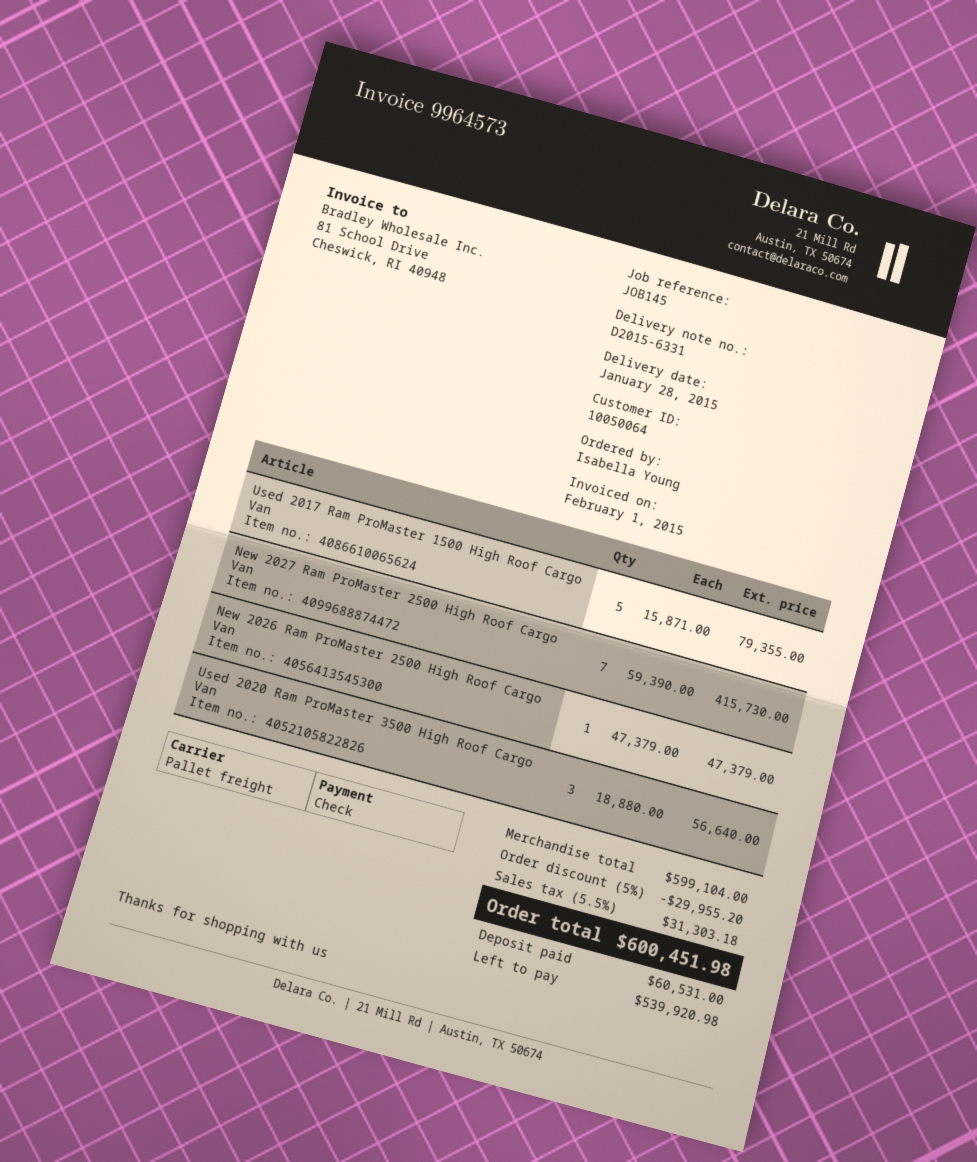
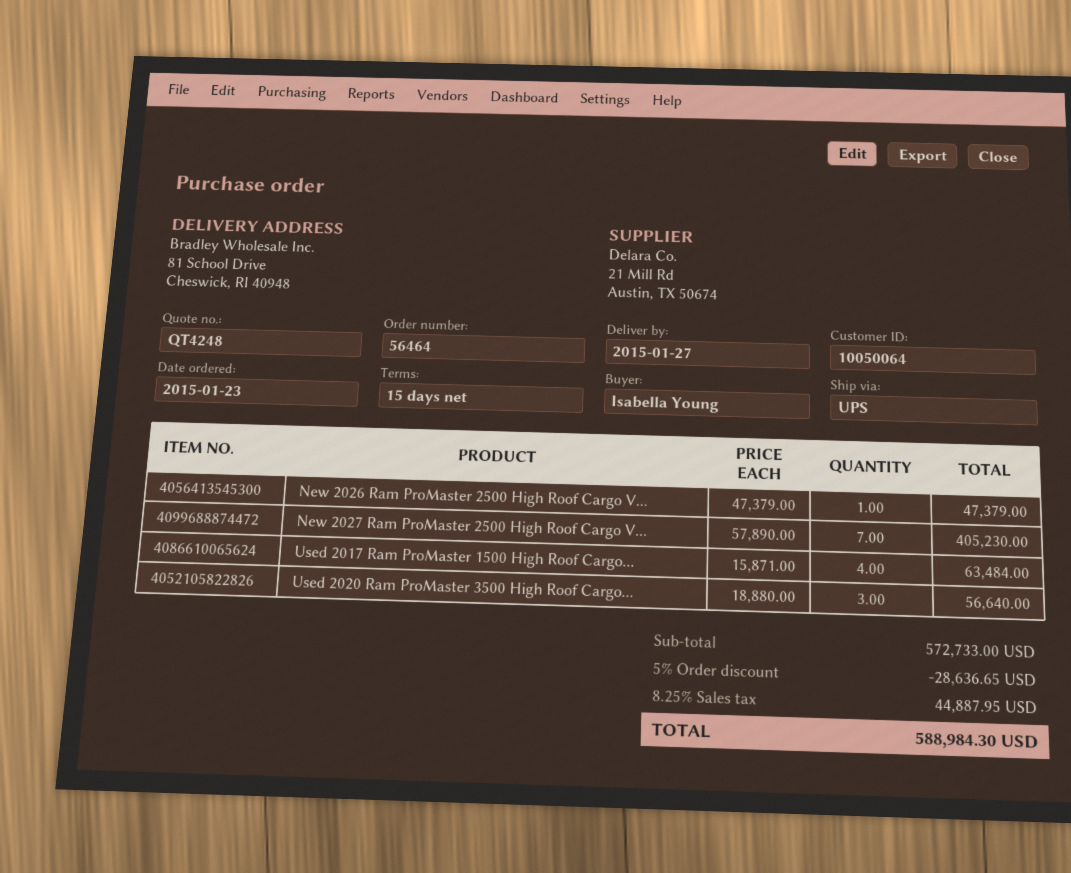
delivery date: 2015-01-28 -> 2015-01-27
shipping method: pallet freight -> UPS
Used 2017 Ram ProMaster 1500 High Roof Cargo Van: 5 x 15871.00 = 79355.00 -> 4 x 15871.00 = 63484.00
New 2027 Ram ProMaster 2500 High Roof Cargo Van: 7 x 59390.00 = 415730.00 -> 7 x 57890.00 = 405230.00
subtotal: 599104.00 -> 572733.00
discount: 5% = 29955.20 -> 5% = 28636.65
tax: 5.5% = 31303.18 -> 8.25% = 44887.95
total: 600451.98 -> 588984.30

